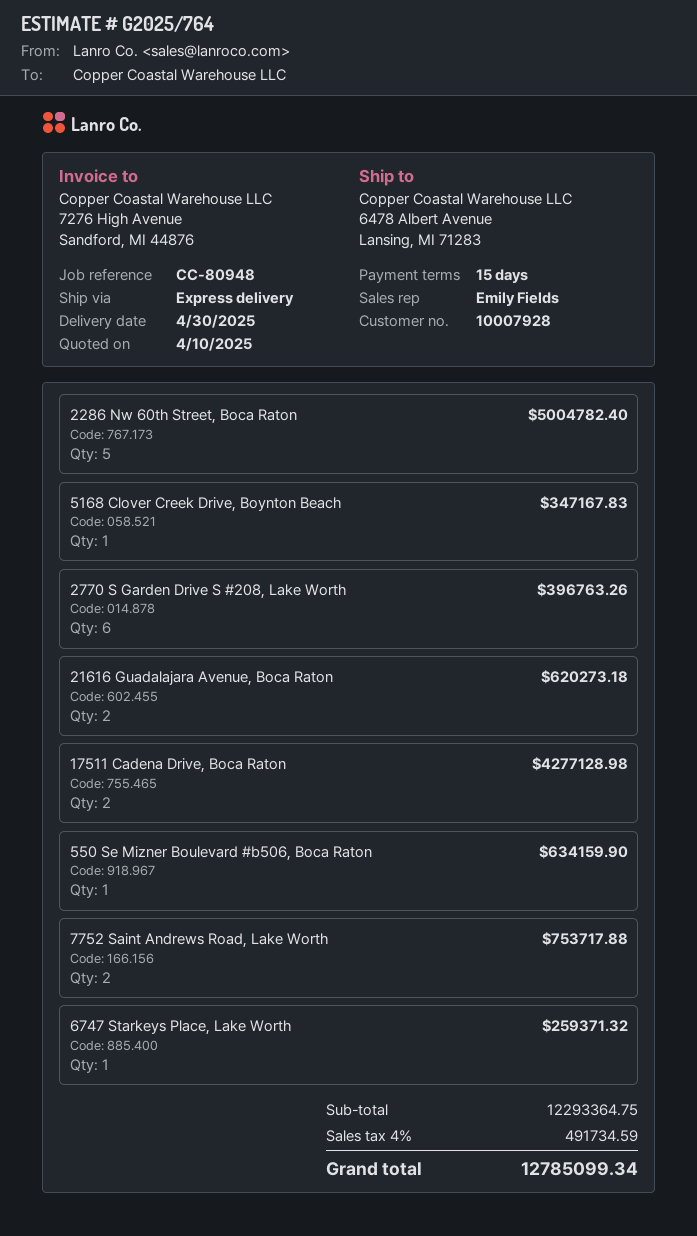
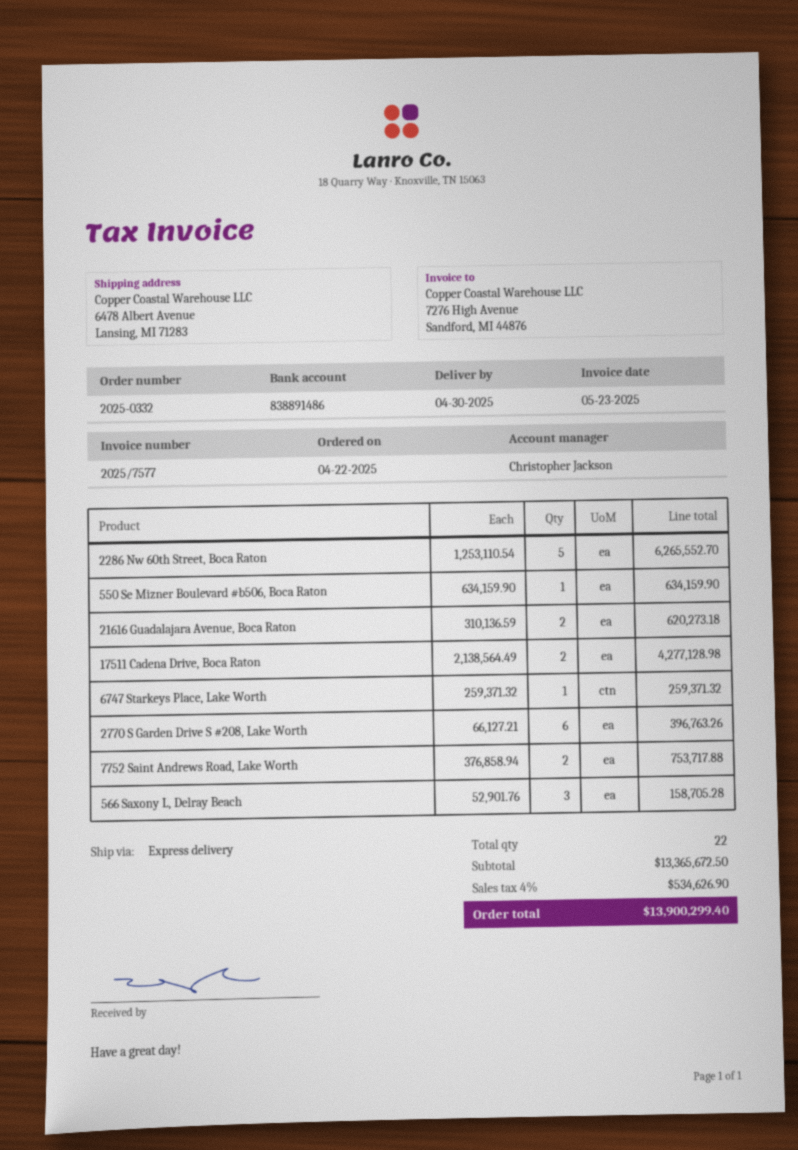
sales rep: Emily Fields -> Christopher Jackson
2286 Nw 60th Street, Boca Raton: 5 for 5004782.40 -> 5 for 6265552.70
5168 Clover Creek Drive, Boynton Beach: 1 for 347167.83 -> none
566 Saxony L, Delray Beach: none -> 3 for 158705.28
subtotal: 12293364.75 -> 13365672.50
tax: 4% = 491734.59 -> 4% = 534626.90
total: 12785099.34 -> 13900299.40

